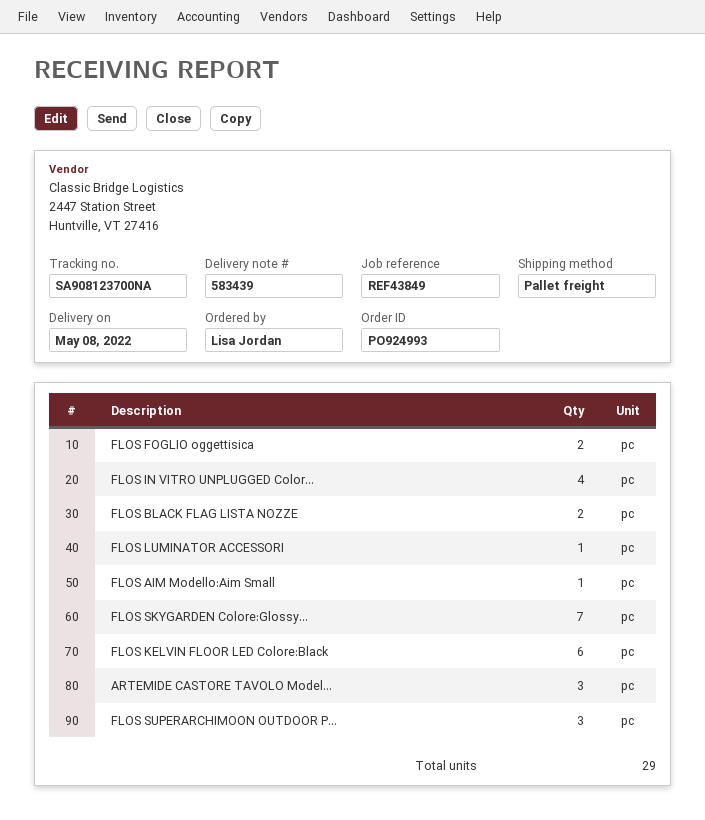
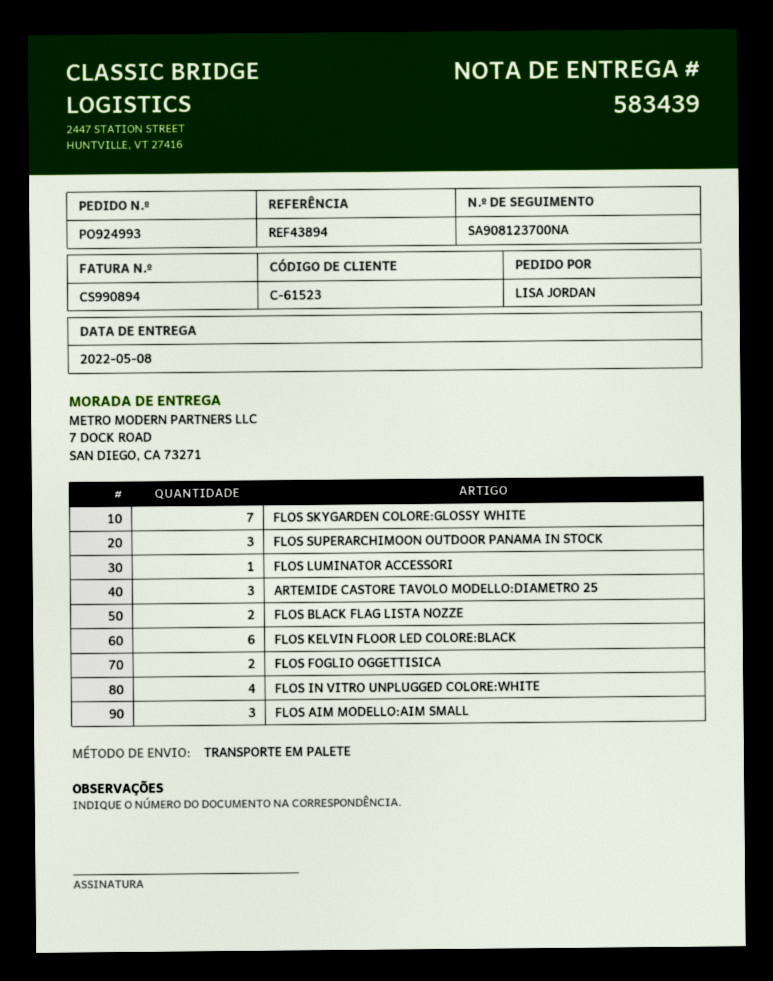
reference: REF43849 -> REF43894
FLOS AIM Modello:Aim Small: 1 -> 3

